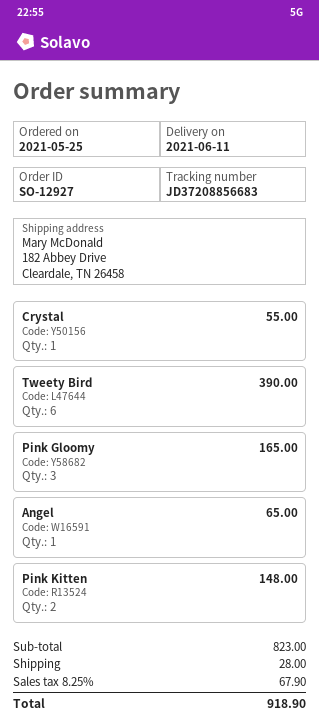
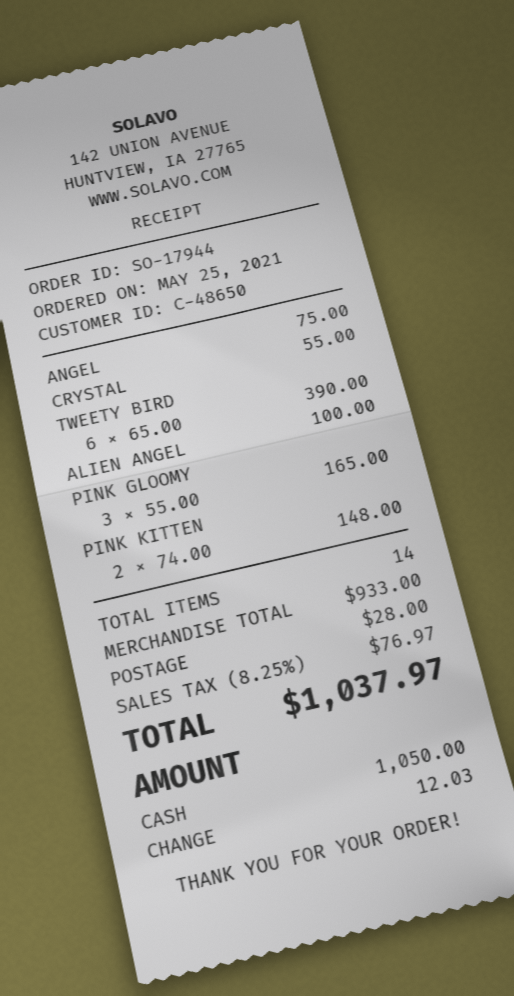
order number: SO-12927 -> SO-17944
Angel: 1 for 65.00 -> 1 for 75.00
ALIEN ANGEL: none -> 1 for 100.00
subtotal: 823.00 -> 933.00
tax: 8.25% = 67.90 -> 8.25% = 76.97
total: 918.90 -> 1037.97

